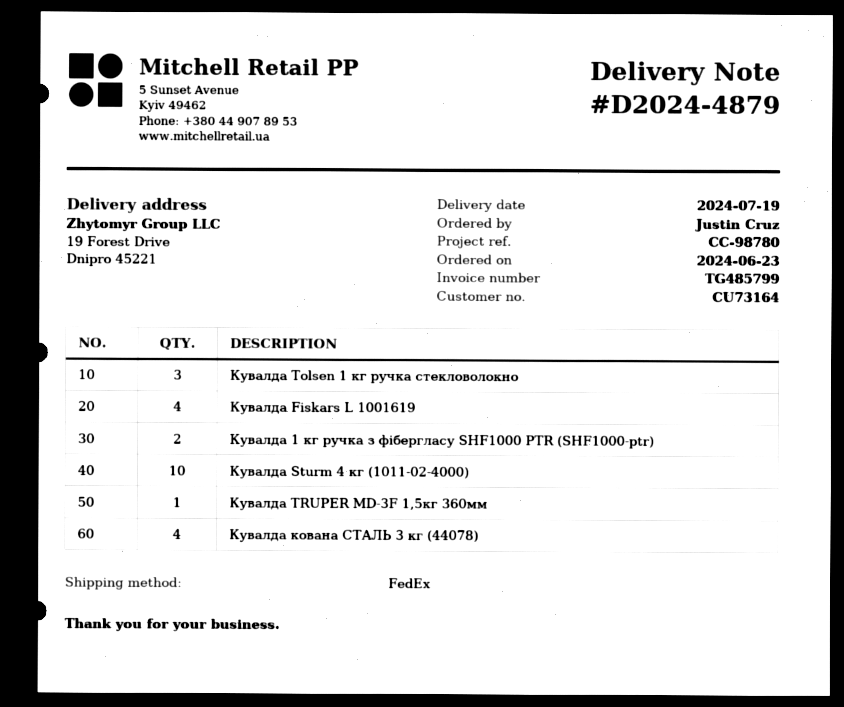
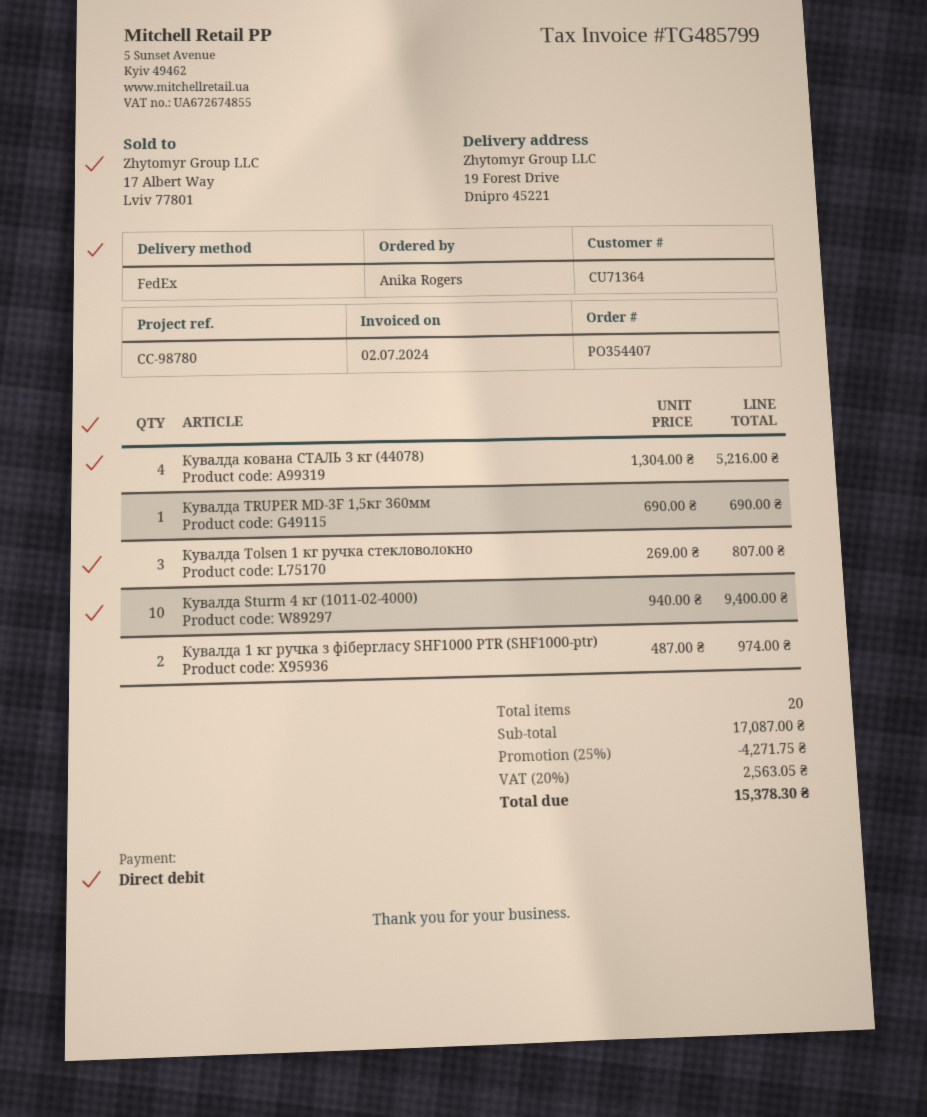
customer number: CU73164 -> CU71364
ordered by: Justin Cruz -> Anika Rogers
Кувалда Fiskars L 1001619: 4 -> none

